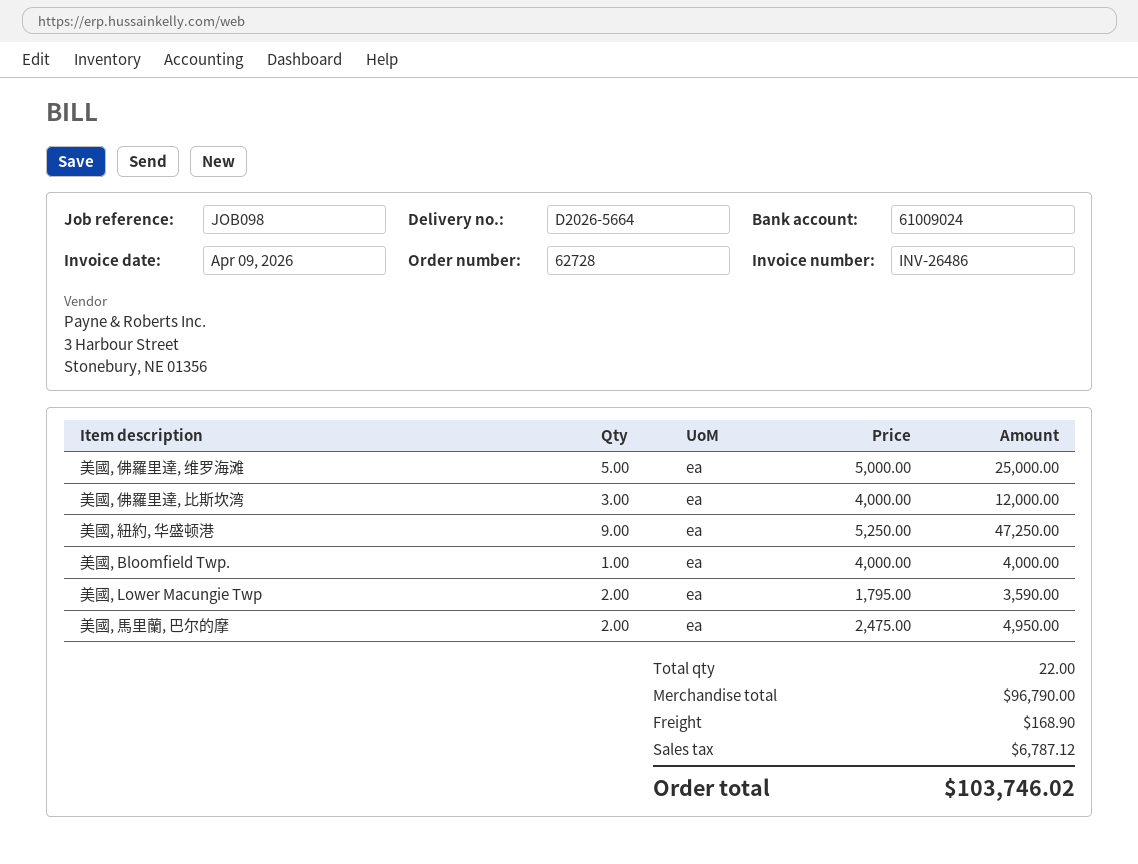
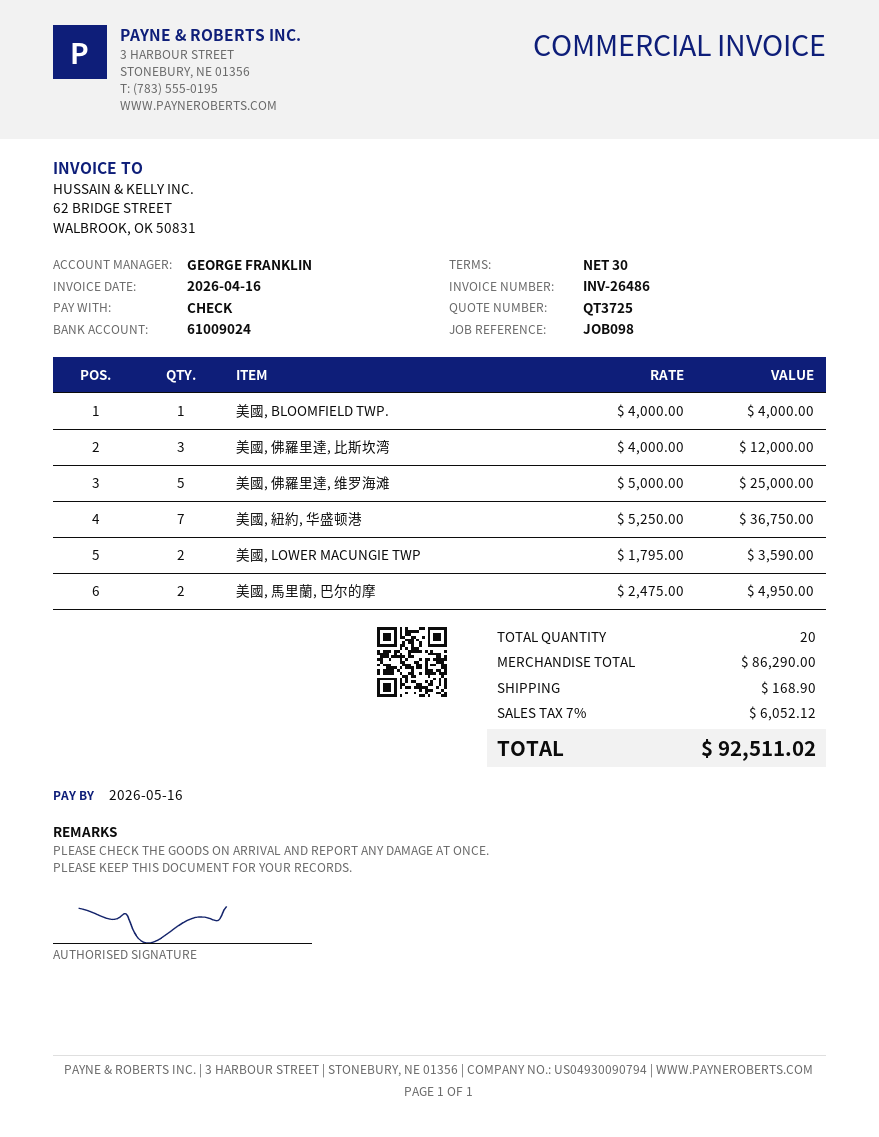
invoice date: 2026-04-09 -> 2026-04-16
美國, 紐約, 华盛顿港: 9 x 5250.00 = 47250.00 -> 7 x 5250.00 = 36750.00
total quantity: 22 -> 20
subtotal: 96790.00 -> 86290.00
tax: 6787.12 -> 6052.12
total: 103746.02 -> 92511.02

